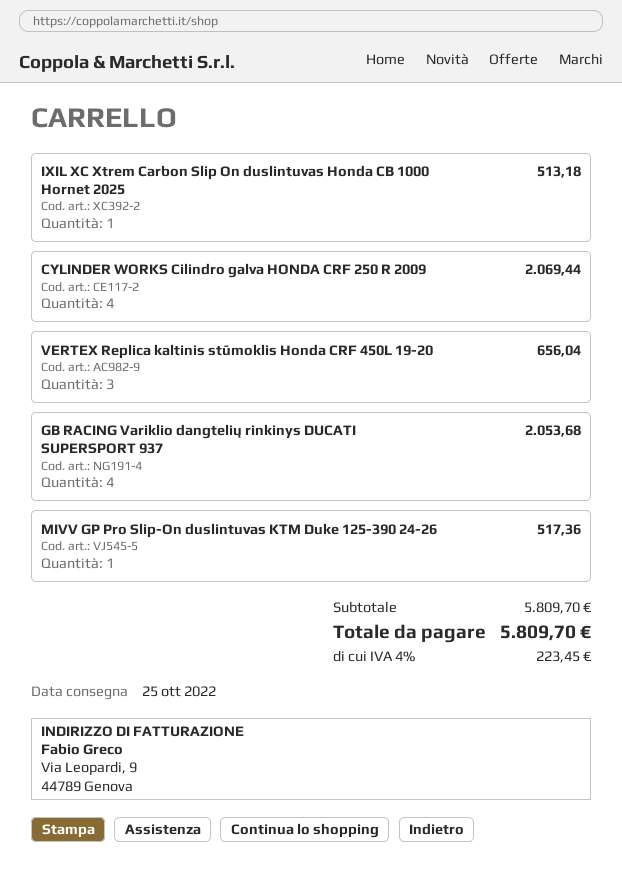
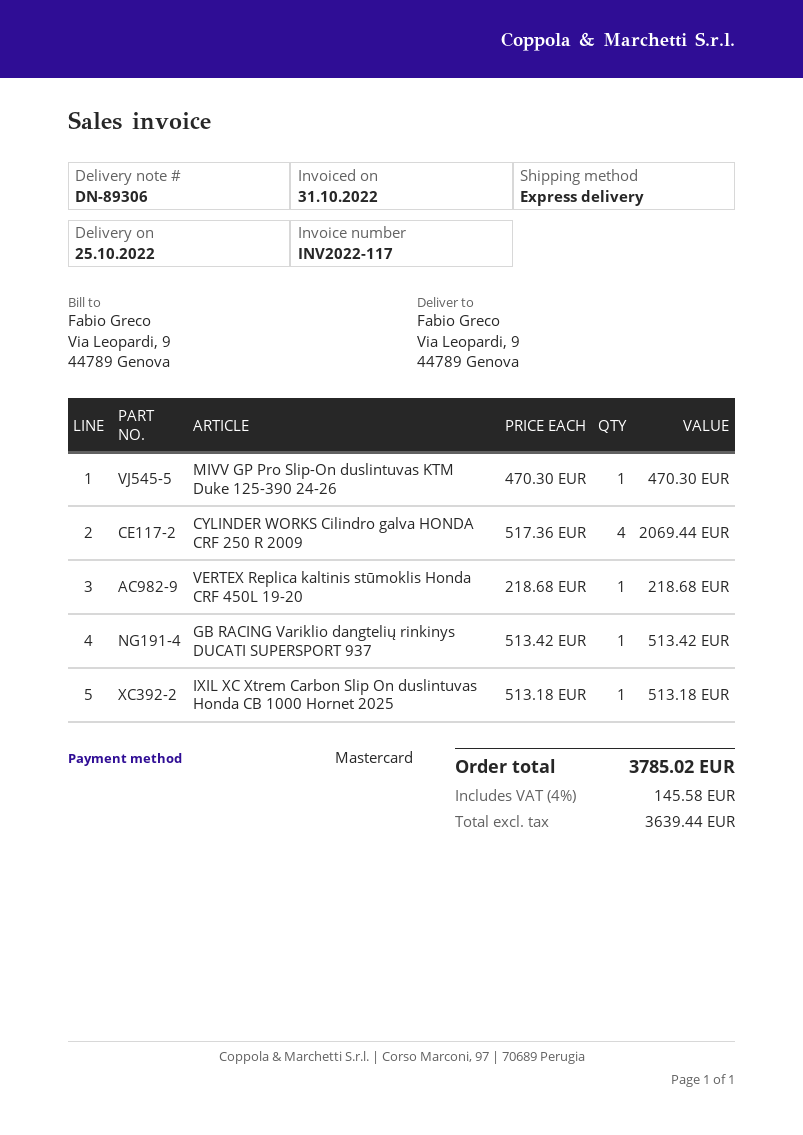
VERTEX Replica kaltinis stūmoklis Honda CRF 450L 19-20: 3 for 656.04 -> 1 for 218.68
GB RACING Variklio dangtelių rinkinys DUCATI SUPERSPORT 937: 4 for 2053.68 -> 1 for 513.42
MIVV GP Pro Slip-On duslintuvas KTM Duke 125-390 24-26: 1 for 517.36 -> 1 for 470.30
tax: 4% = 223.45 -> 4% = 145.58
total: 5809.70 -> 3785.02

